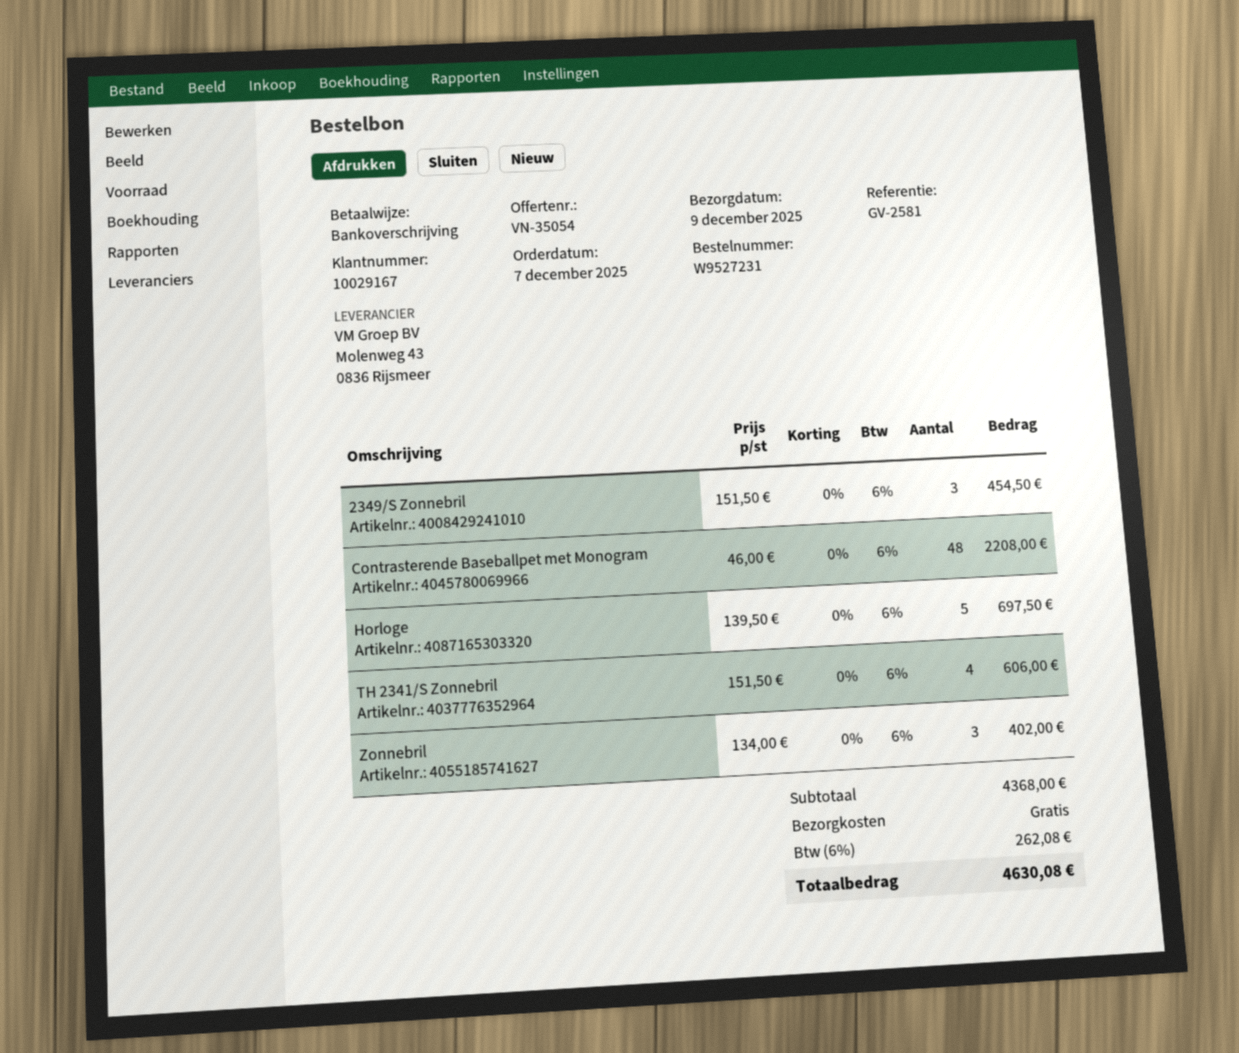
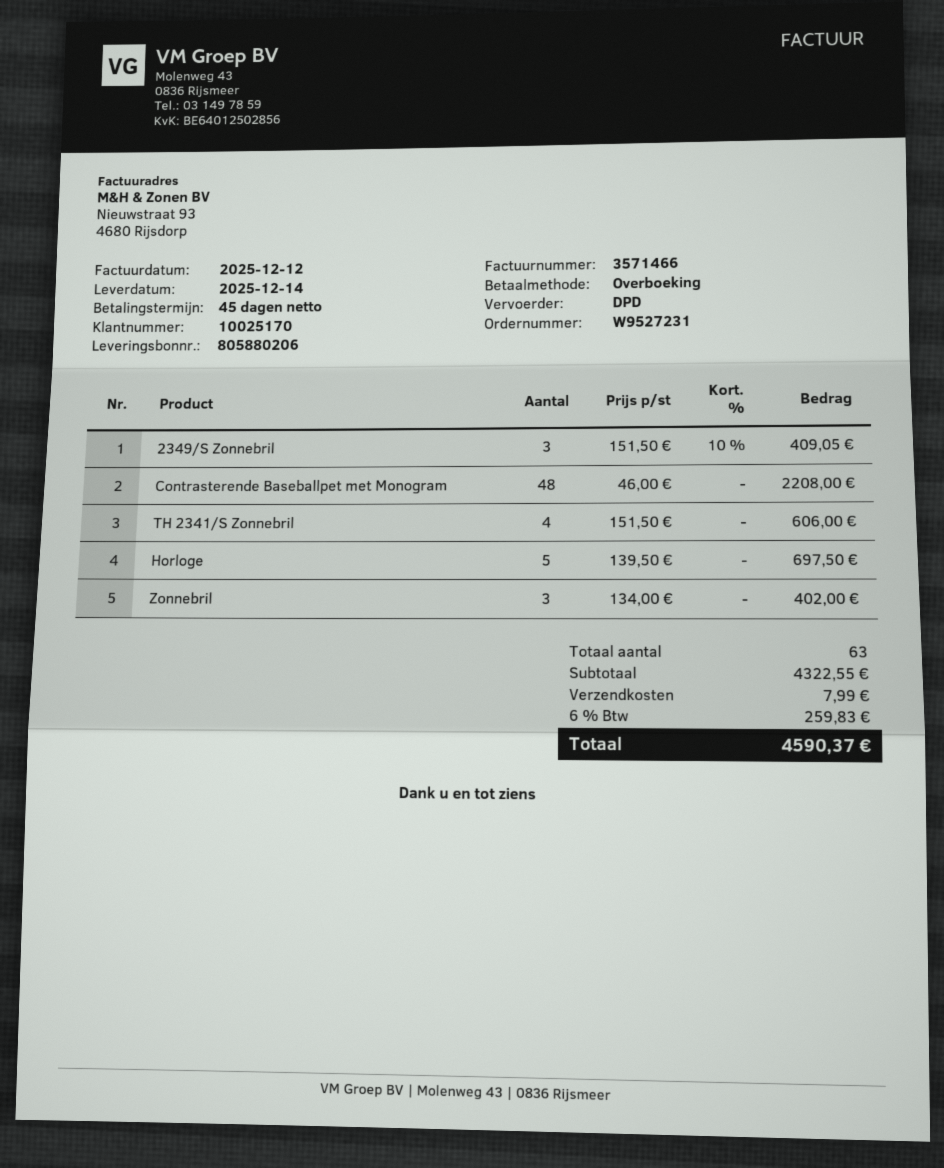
delivery date: 2025-12-09 -> 2025-12-14
customer number: 10029167 -> 10025170
2349/S Zonnebril: 3 x 151.50 = 454.50 -> 3 x 151.50 - 10% = 409.05
subtotal: 4368.00 -> 4322.55
shipping: 0.00 -> 7.99
tax: 6% = 262.08 -> 6% = 259.83
total: 4630.08 -> 4590.37

